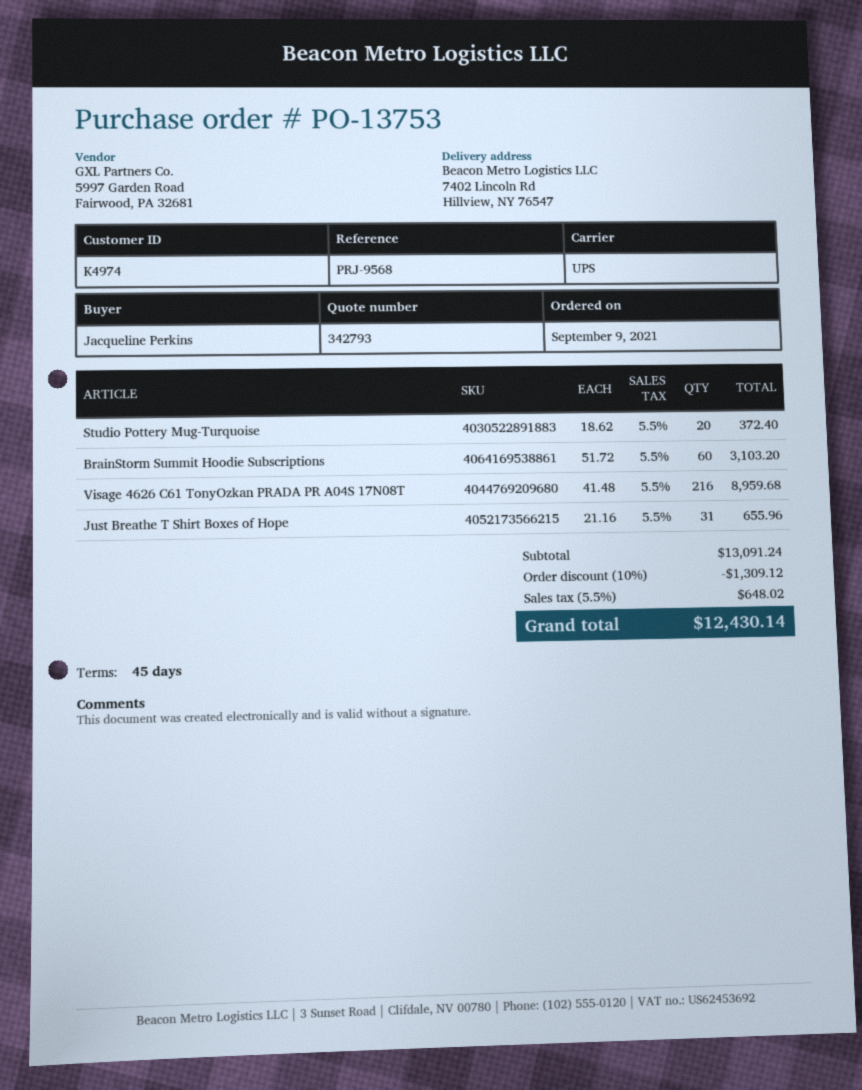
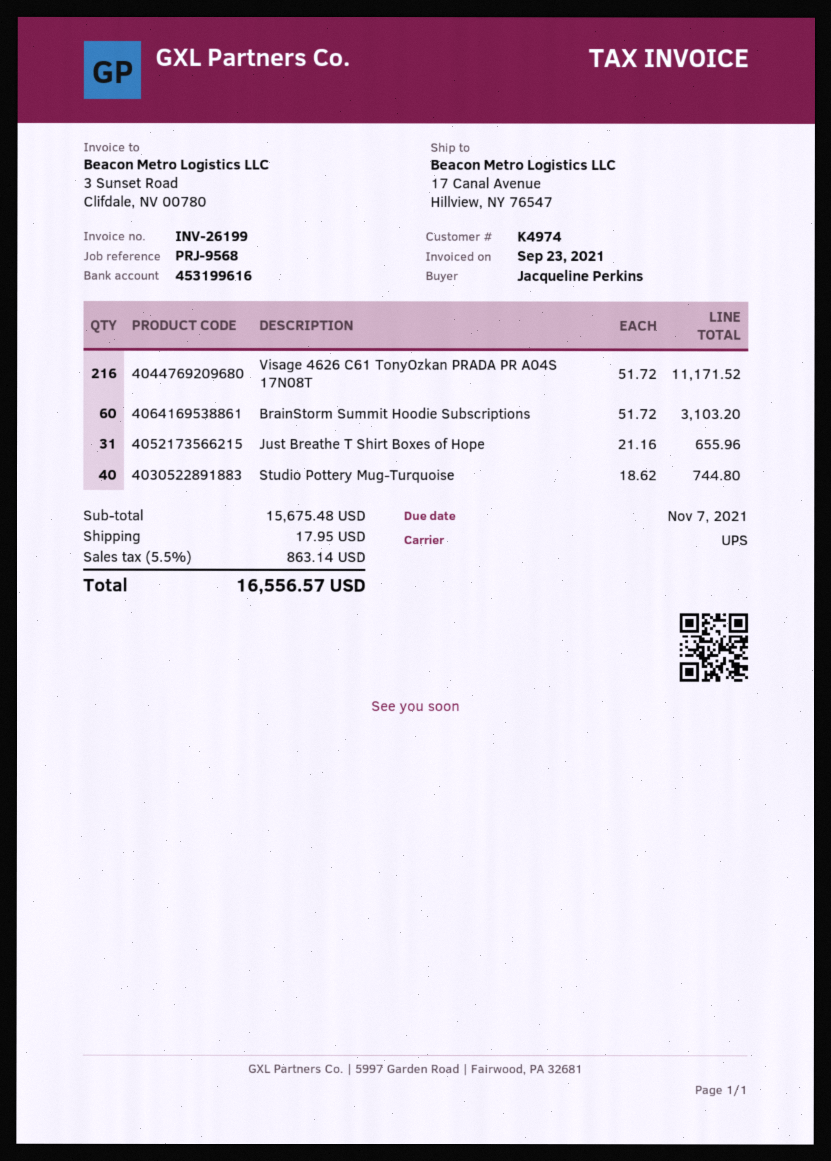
ship to: 7402 Lincoln Rd, Hillview, NY 76547 -> 17 Canal Avenue, Hillview, NY 76547
Studio Pottery Mug-Turquoise: 20 x 18.62 = 372.40 -> 40 x 18.62 = 744.80
Visage 4626 C61 TonyOzkan PRADA PR A04S 17N08T: 216 x 41.48 = 8959.68 -> 216 x 51.72 = 11171.52
subtotal: 13091.24 -> 15675.48
discount: 10% = 1309.12 -> none
shipping: none -> 17.95
tax: 5.5% = 648.02 -> 5.5% = 863.14
total: 12430.14 -> 16556.57

